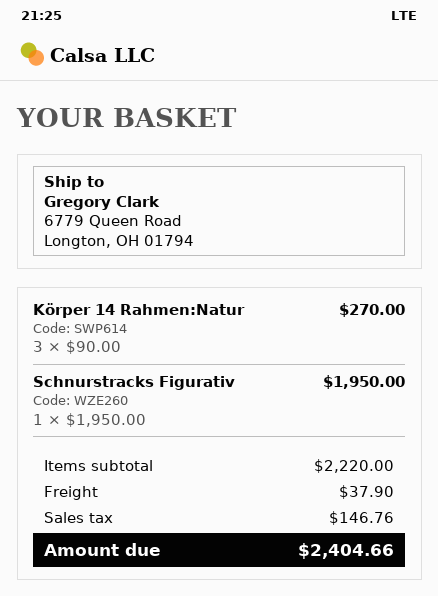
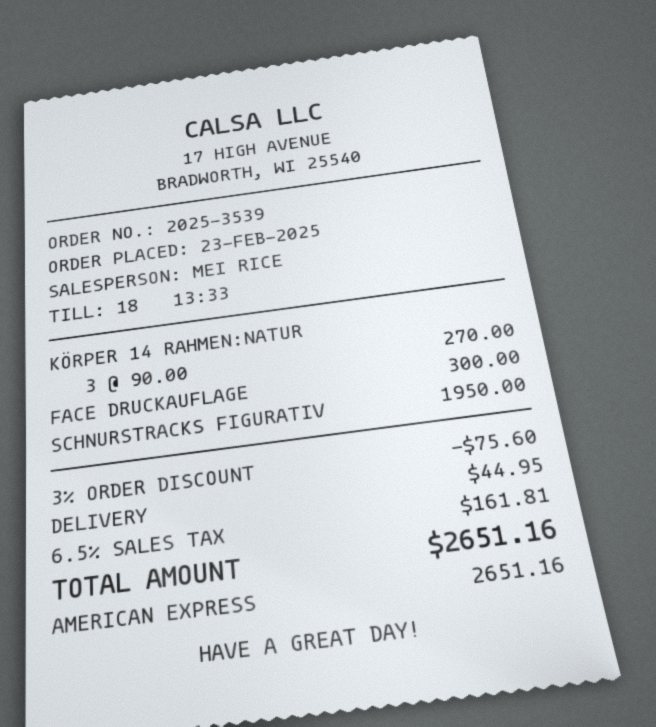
FACE DRUCKAUFLAGE: none -> 1 x 300.00 = 300.00
discount: none -> 3% = 75.60
shipping: 37.90 -> 44.95
tax: 146.76 -> 161.81
total: 2404.66 -> 2651.16

